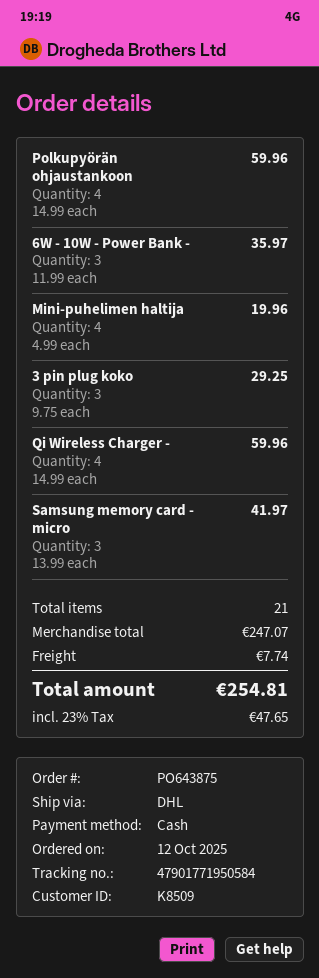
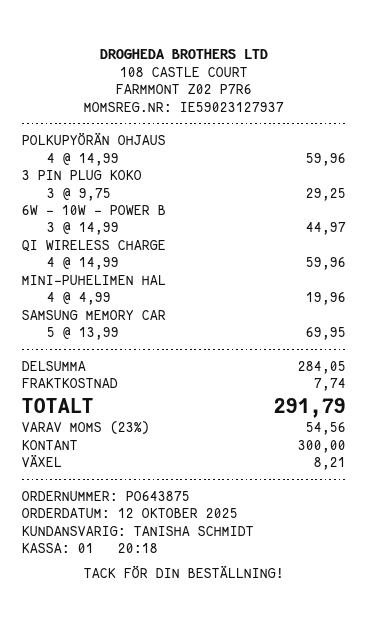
6W - 10W - Power Bank -: 3 x 11.99 = 35.97 -> 3 x 14.99 = 44.97
Samsung memory card - micro: 3 x 13.99 = 41.97 -> 5 x 13.99 = 69.95
subtotal: 247.07 -> 284.05
tax: 23% = 47.65 -> 23% = 54.56
total: 254.81 -> 291.79

